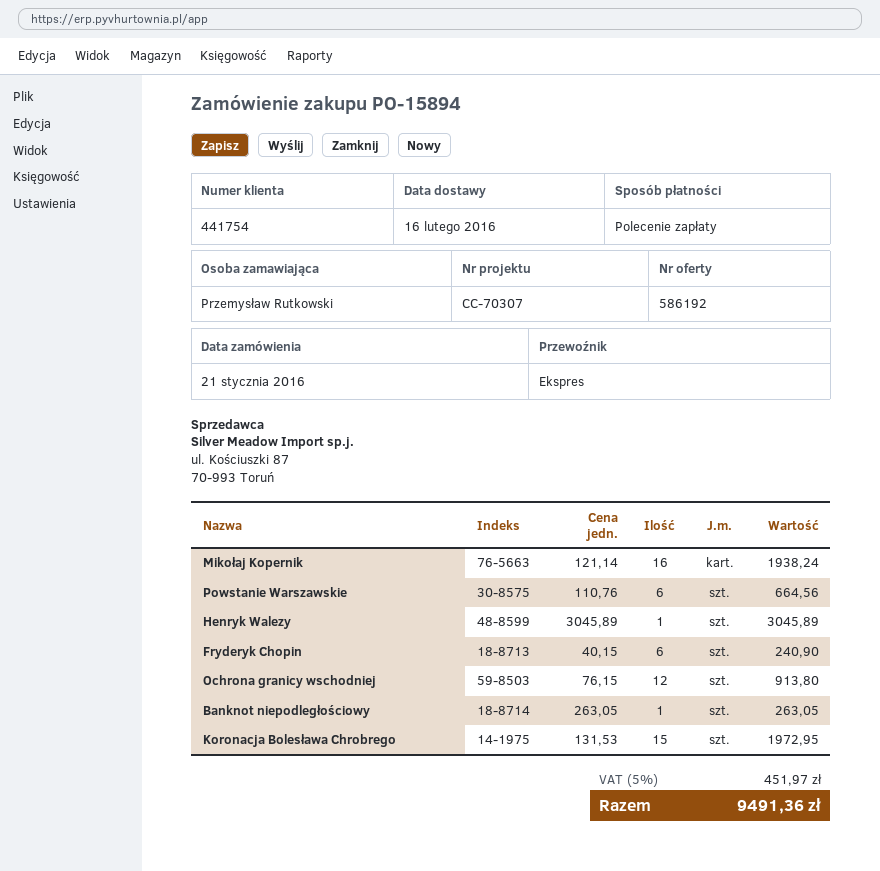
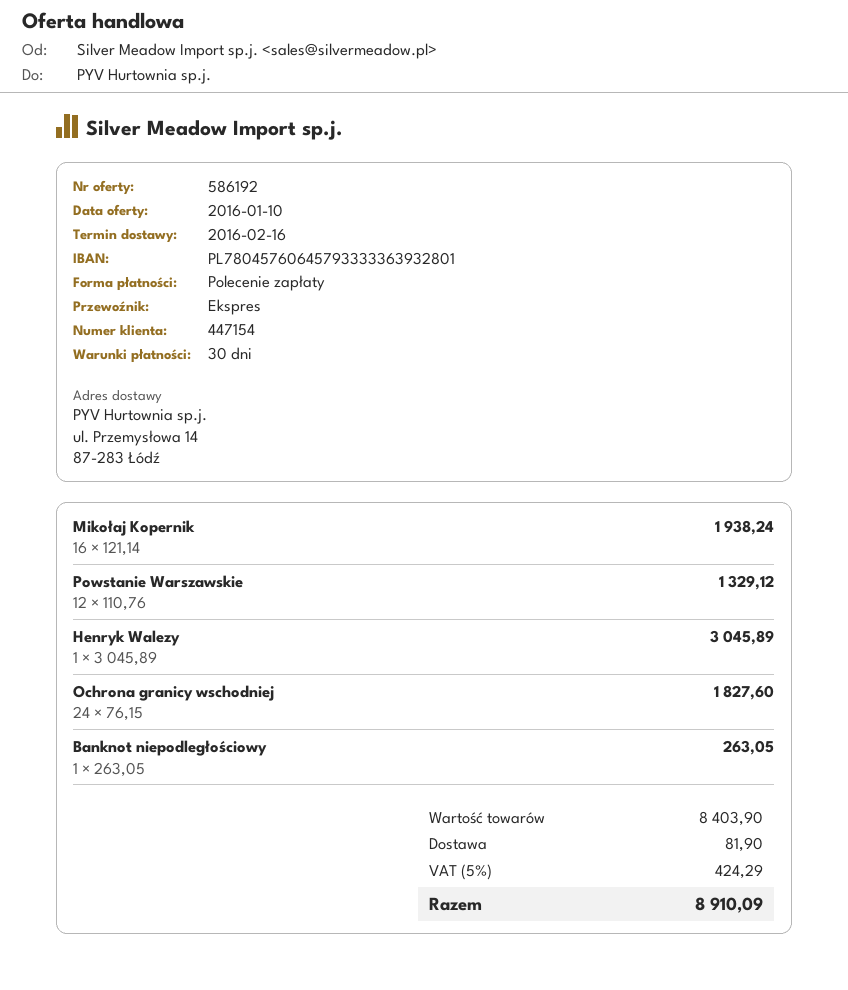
customer number: 441754 -> 447154
Powstanie Warszawskie: 6 x 110.76 = 664.56 -> 12 x 110.76 = 1329.12
Fryderyk Chopin: 6 x 40.15 = 240.90 -> none
Ochrona granicy wschodniej: 12 x 76.15 = 913.80 -> 24 x 76.15 = 1827.60
Koronacja Bolesława Chrobrego: 15 x 131.53 = 1972.95 -> none
shipping: none -> 81.90
tax: 5% = 451.97 -> 5% = 424.29
total: 9491.36 -> 8910.09

